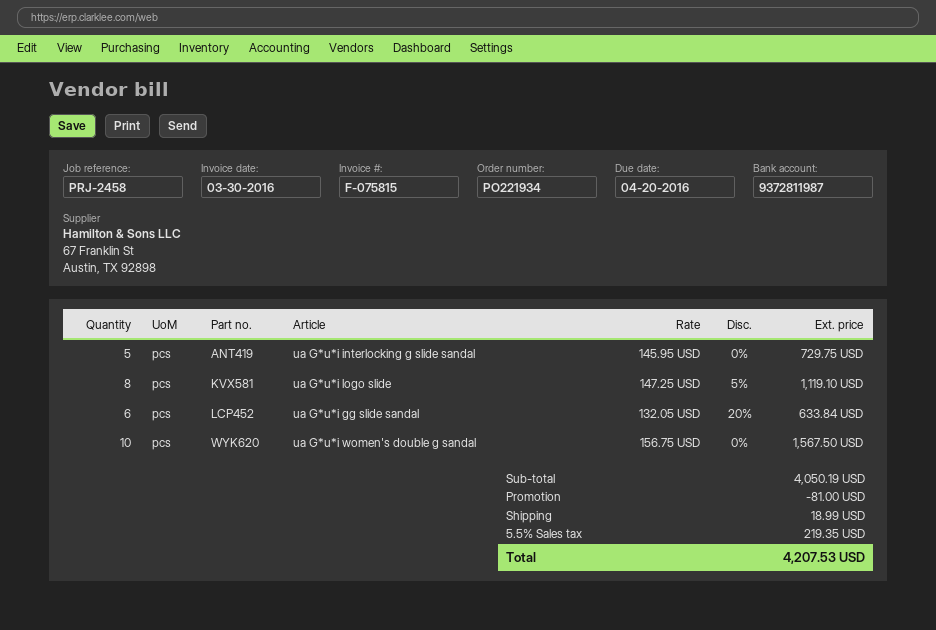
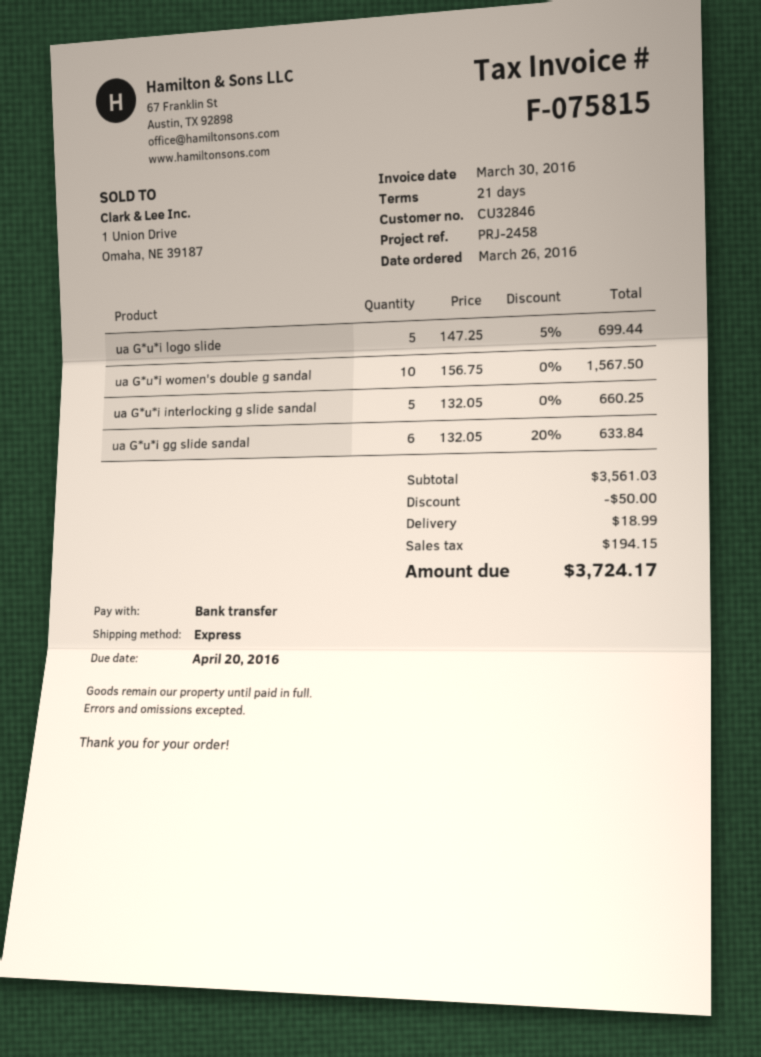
ua G*u*i interlocking g slide sandal: 5 x 145.95 = 729.75 -> 5 x 132.05 = 660.25
ua G*u*i logo slide: 8 x 147.25 - 5% = 1119.10 -> 5 x 147.25 - 5% = 699.44
subtotal: 4050.19 -> 3561.03
discount: 81.00 -> 50.00
tax: 219.35 -> 194.15
total: 4207.53 -> 3724.17

